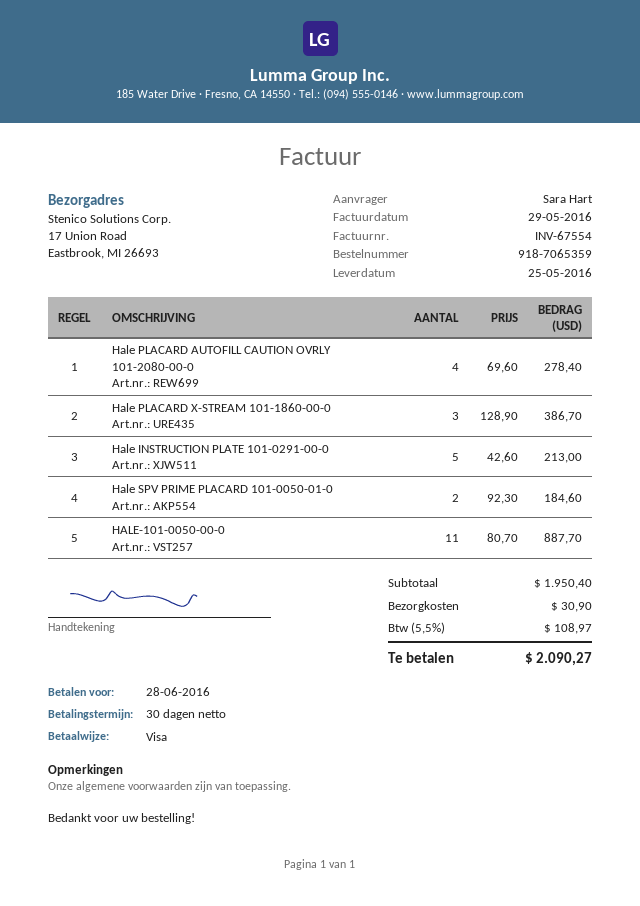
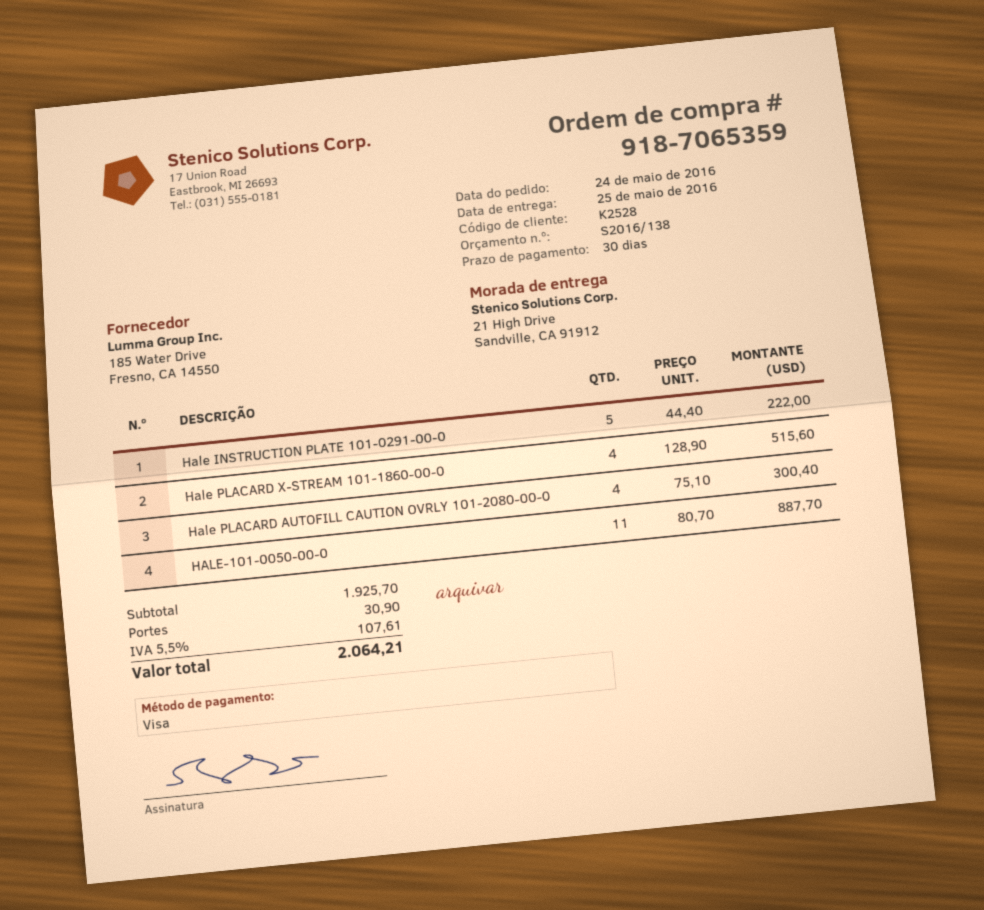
ship to: 17 Union Road, Eastbrook, MI 26693 -> 21 High Drive, Sandville, CA 91912
Hale PLACARD AUTOFILL CAUTION OVRLY 101-2080-00-0: 4 x 69.60 = 278.40 -> 4 x 75.10 = 300.40
Hale PLACARD X-STREAM 101-1860-00-0: 3 x 128.90 = 386.70 -> 4 x 128.90 = 515.60
Hale INSTRUCTION PLATE 101-0291-00-0: 5 x 42.60 = 213.00 -> 5 x 44.40 = 222.00
Hale SPV PRIME PLACARD 101-0050-01-0: 2 x 92.30 = 184.60 -> none
subtotal: 1950.40 -> 1925.70
tax: 5.5% = 108.97 -> 5.5% = 107.61
total: 2090.27 -> 2064.21

